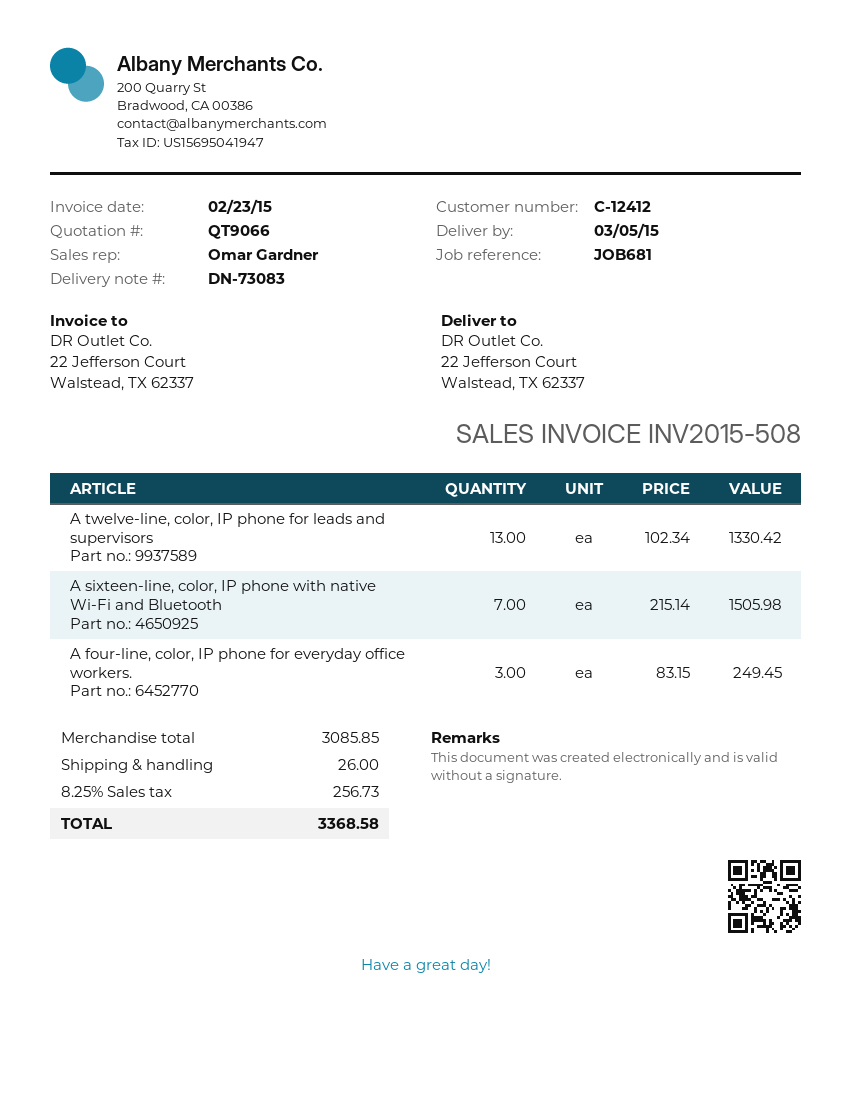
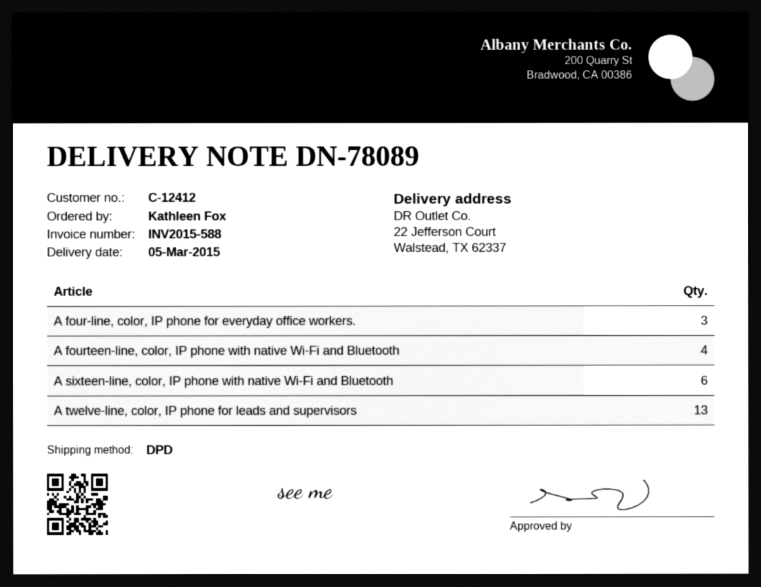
delivery note number: DN-73083 -> DN-78089
invoice number: INV2015-508 -> INV2015-588
A sixteen-line, color, IP phone with native Wi-Fi and Bluetooth: 7 -> 6
A fourteen-line, color, IP phone with native Wi-Fi and Bluetooth: none -> 4

